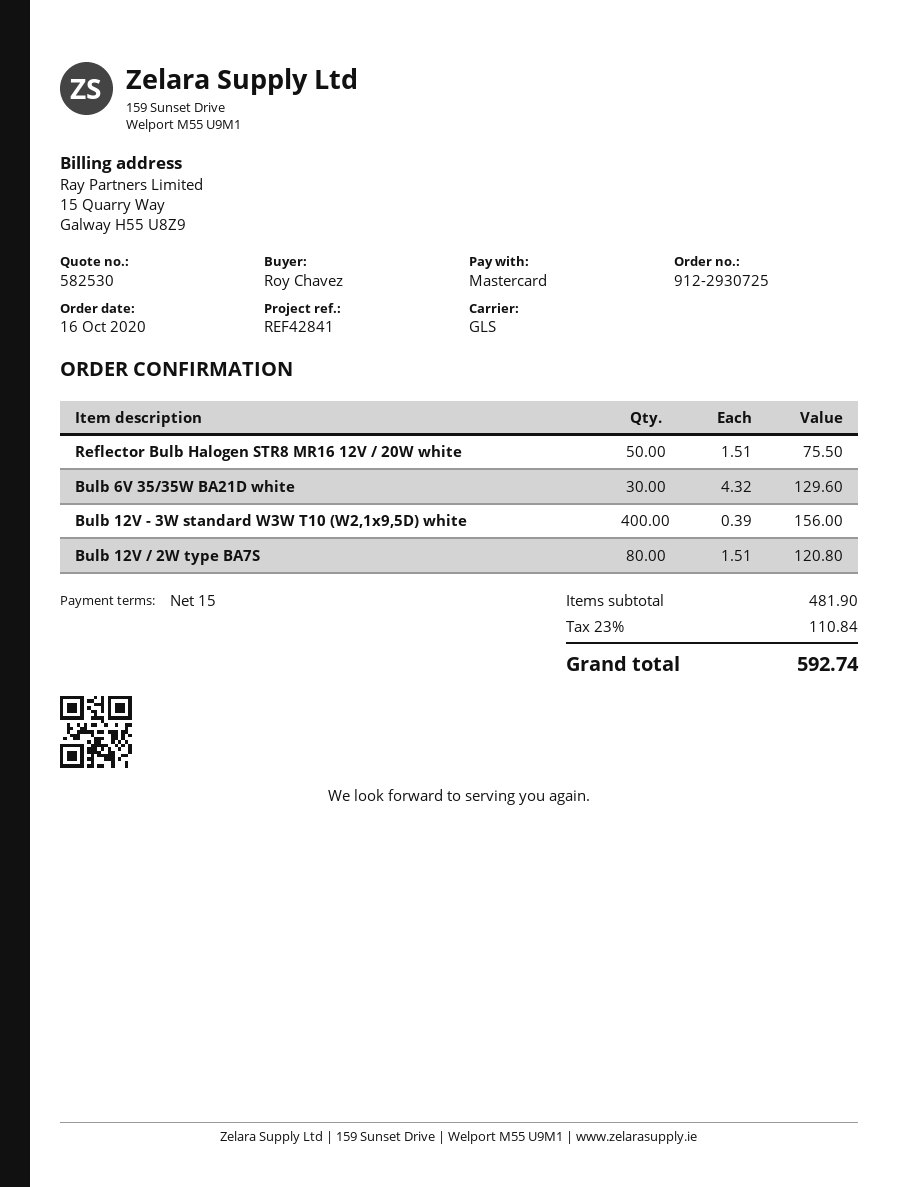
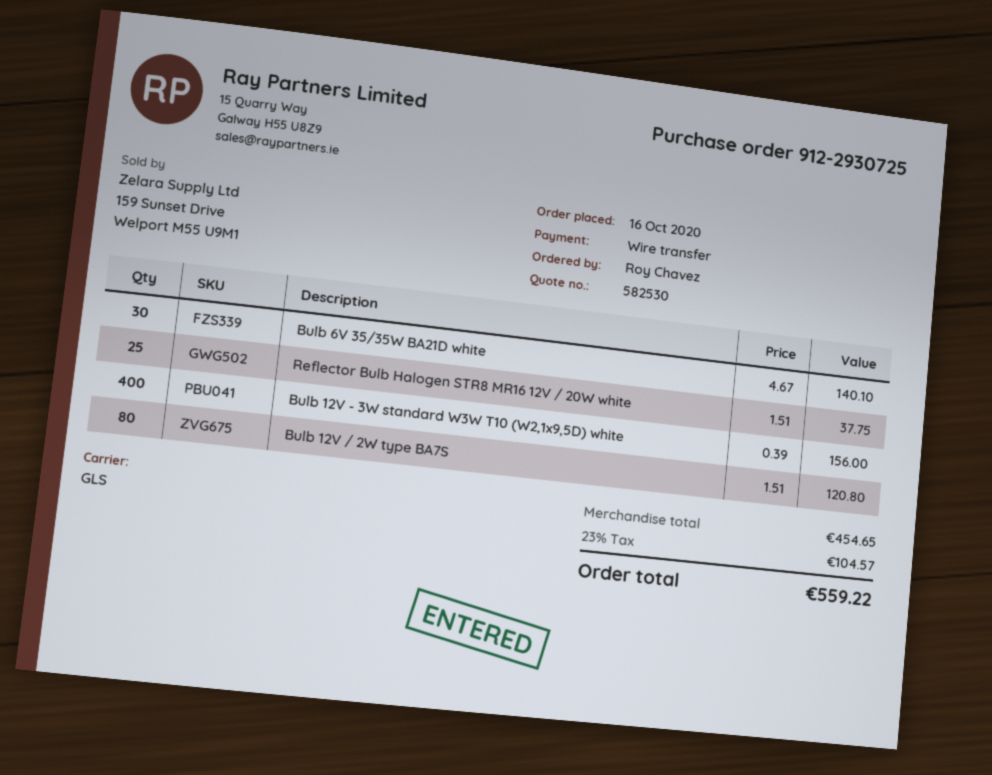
payment method: Mastercard -> bank transfer
Reflector Bulb Halogen STR8 MR16 12V / 20W white: 50 x 1.51 = 75.50 -> 25 x 1.51 = 37.75
Bulb 6V 35/35W BA21D white: 30 x 4.32 = 129.60 -> 30 x 4.67 = 140.10
subtotal: 481.90 -> 454.65
tax: 23% = 110.84 -> 23% = 104.57
total: 592.74 -> 559.22

